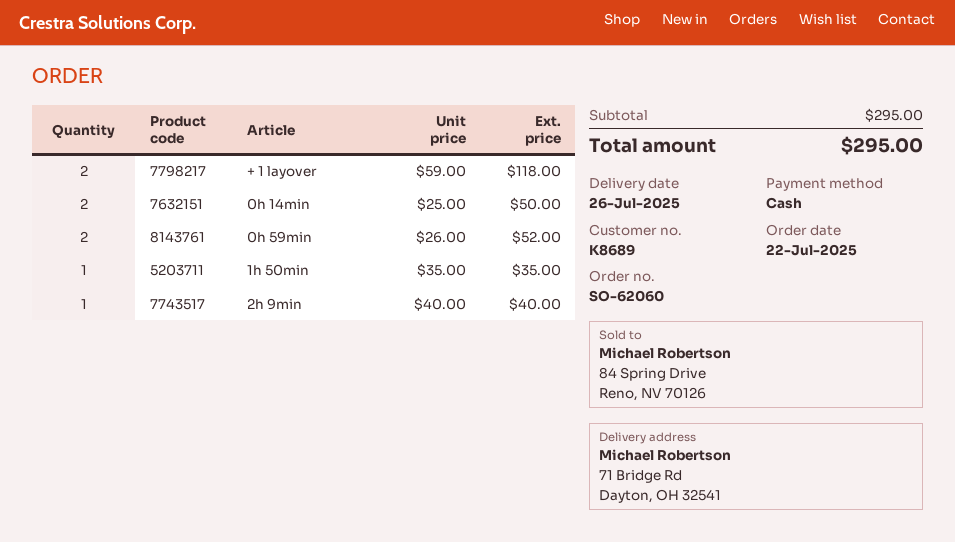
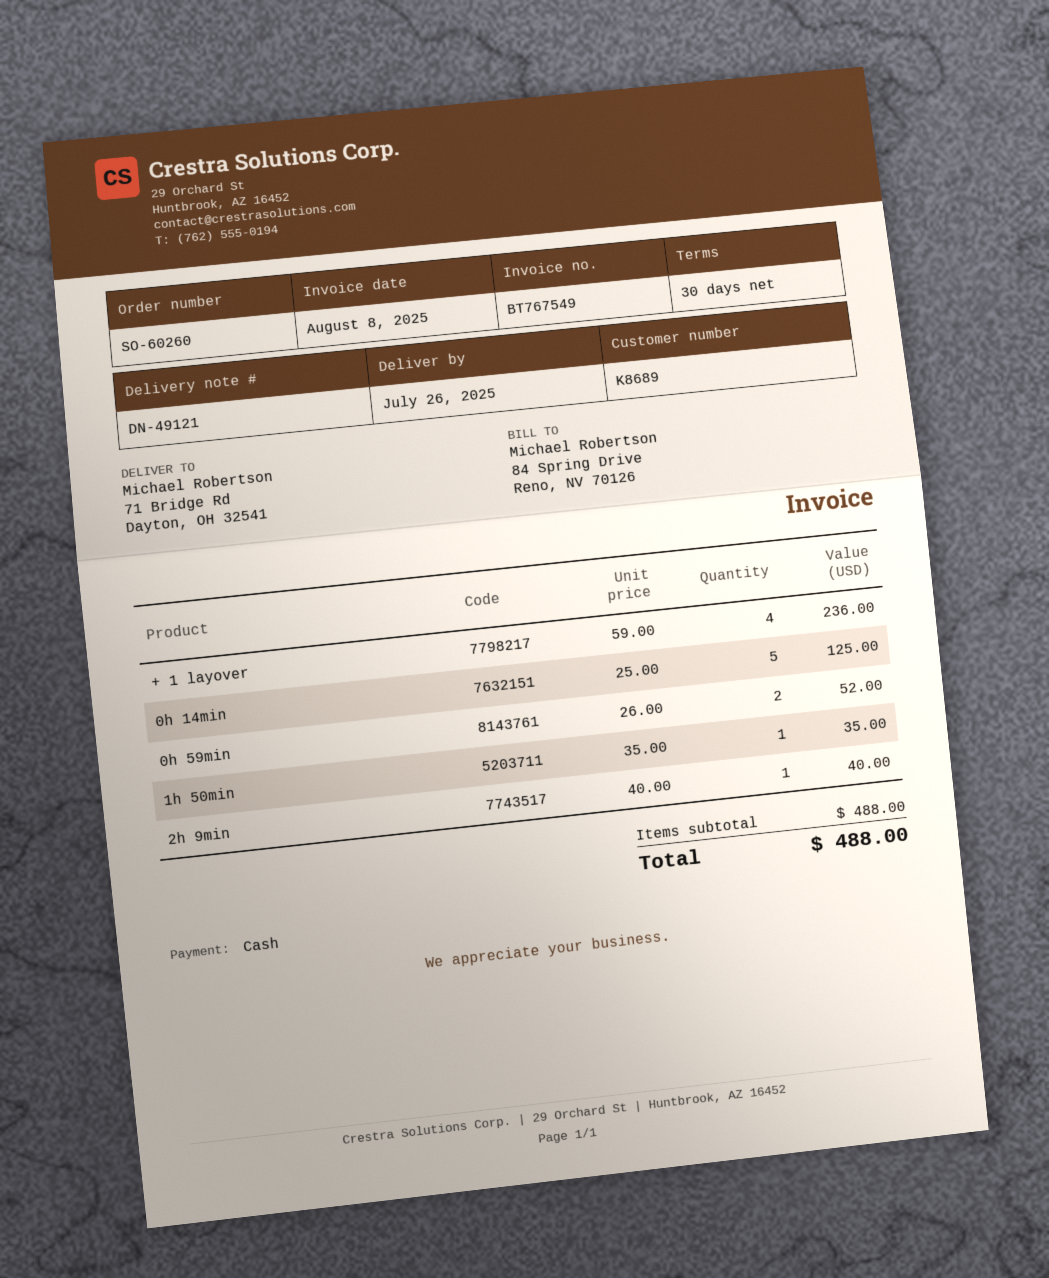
order number: SO-62060 -> SO-60260
+ 1 layover: 2 x 59.00 = 118.00 -> 4 x 59.00 = 236.00
0h 14min: 2 x 25.00 = 50.00 -> 5 x 25.00 = 125.00
subtotal: 295.00 -> 488.00
total: 295.00 -> 488.00

